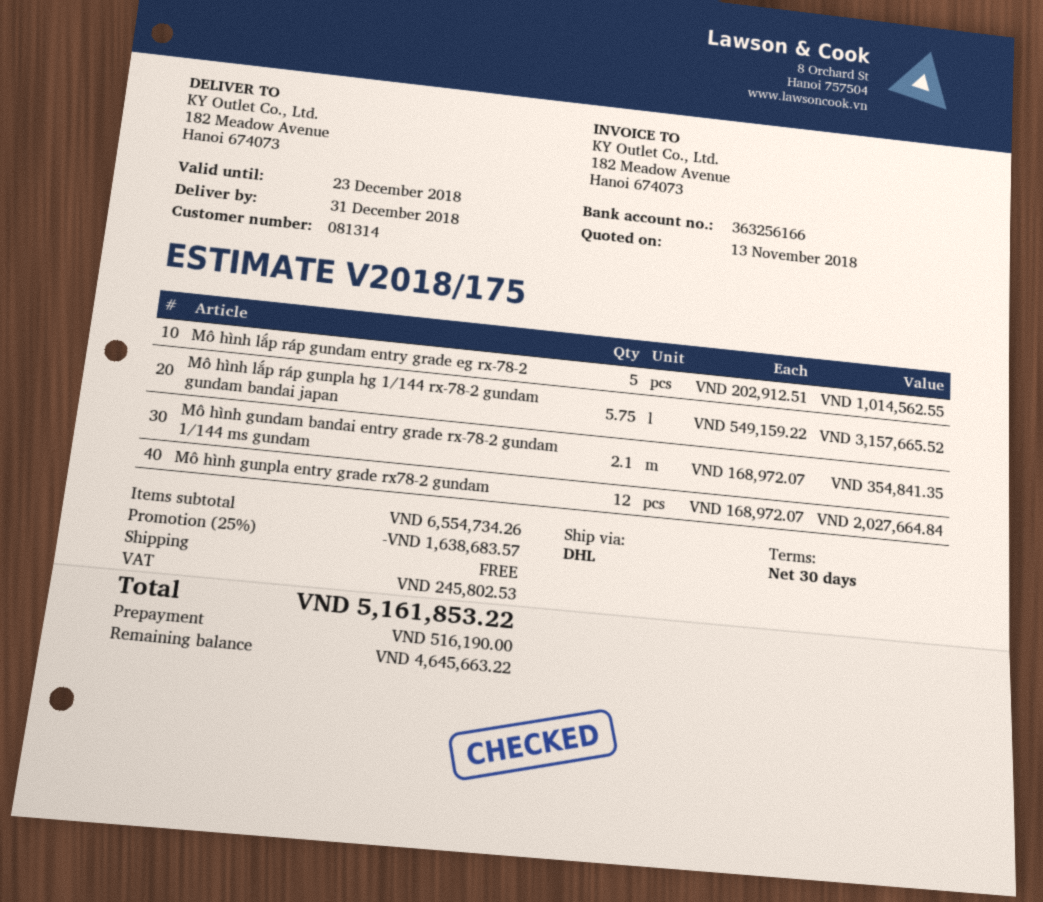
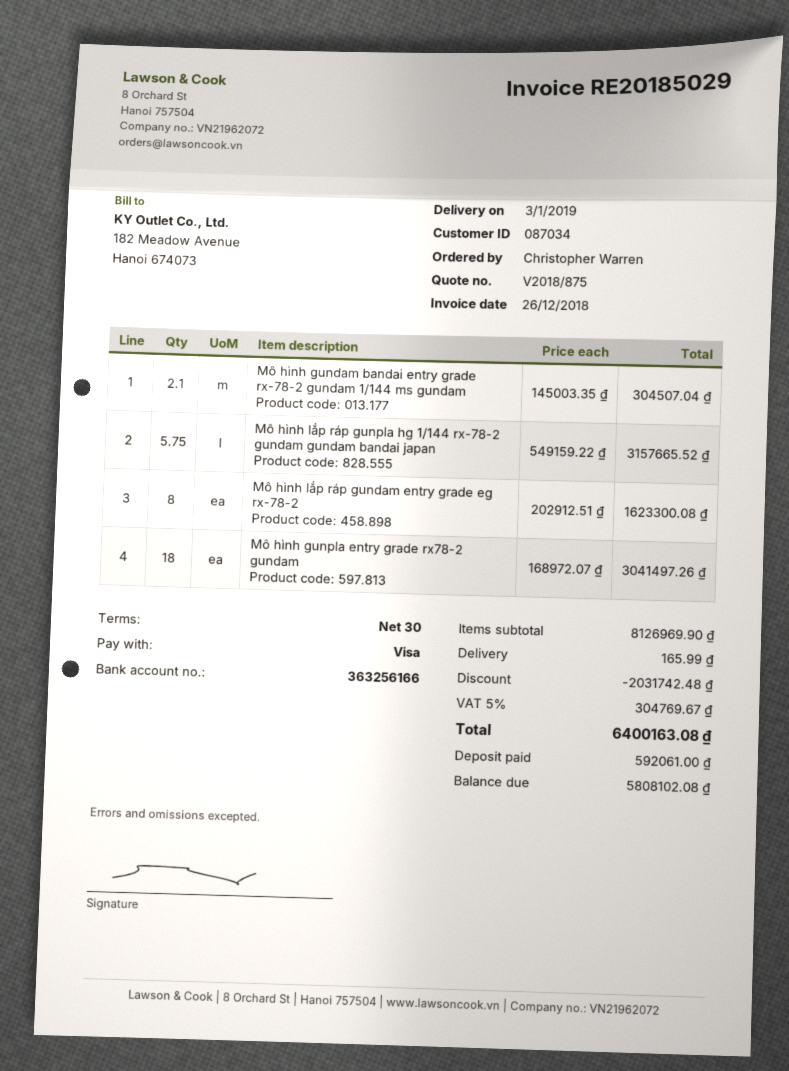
quote number: V2018/175 -> V2018/875
delivery date: 2018-12-31 -> 2019-01-03
customer number: 081314 -> 087034
Mô hình lắp ráp gundam entry grade eg rx-78-2: 5 x 202912.51 = 1014562.55 -> 8 x 202912.51 = 1623300.08
Mô hình gundam bandai entry grade rx-78-2 gundam 1/144 ms gundam: 2.1 x 168972.07 = 354841.35 -> 2.1 x 145003.35 = 304507.04
Mô hình gunpla entry grade rx78-2 gundam: 12 x 168972.07 = 2027664.84 -> 18 x 168972.07 = 3041497.26
subtotal: 6554734.26 -> 8126969.90
discount: 1638683.57 -> 2031742.48
shipping: 0.00 -> 165.99
tax: 245802.53 -> 304769.67
total: 5161853.22 -> 6400163.08
deposit: 516190.00 -> 592061.00
balance: 4645663.22 -> 5808102.08

